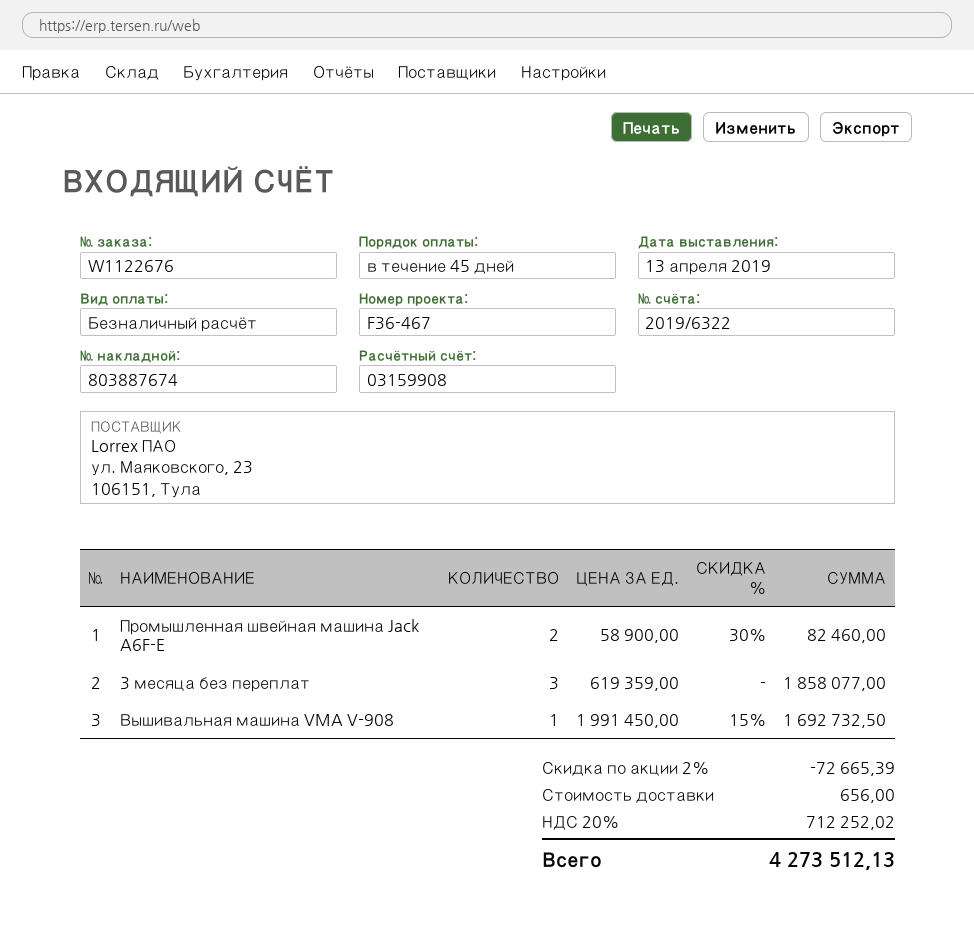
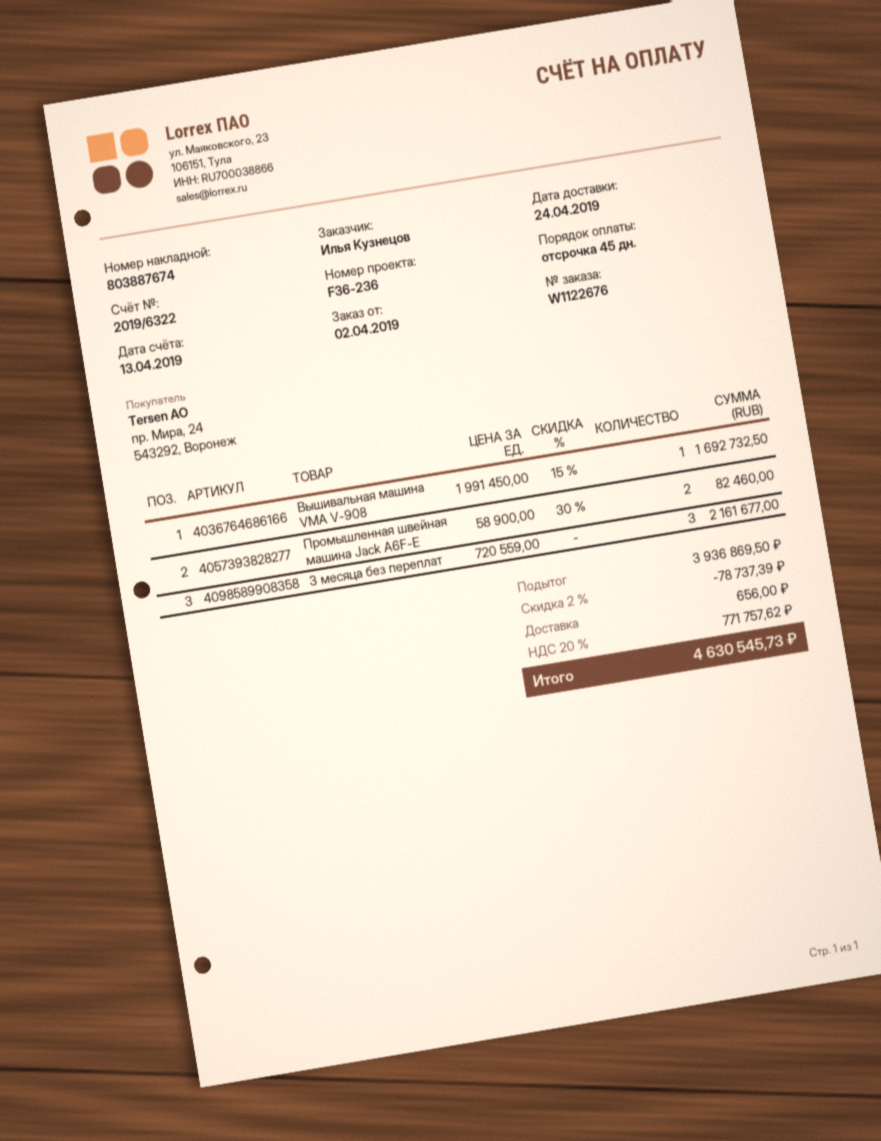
reference: F36-467 -> F36-236
3 месяца без переплат: 3 x 619359.00 = 1858077.00 -> 3 x 720559.00 = 2161677.00
discount: 2% = 72665.39 -> 2% = 78737.39
tax: 20% = 712252.02 -> 20% = 771757.62
total: 4273512.13 -> 4630545.73

